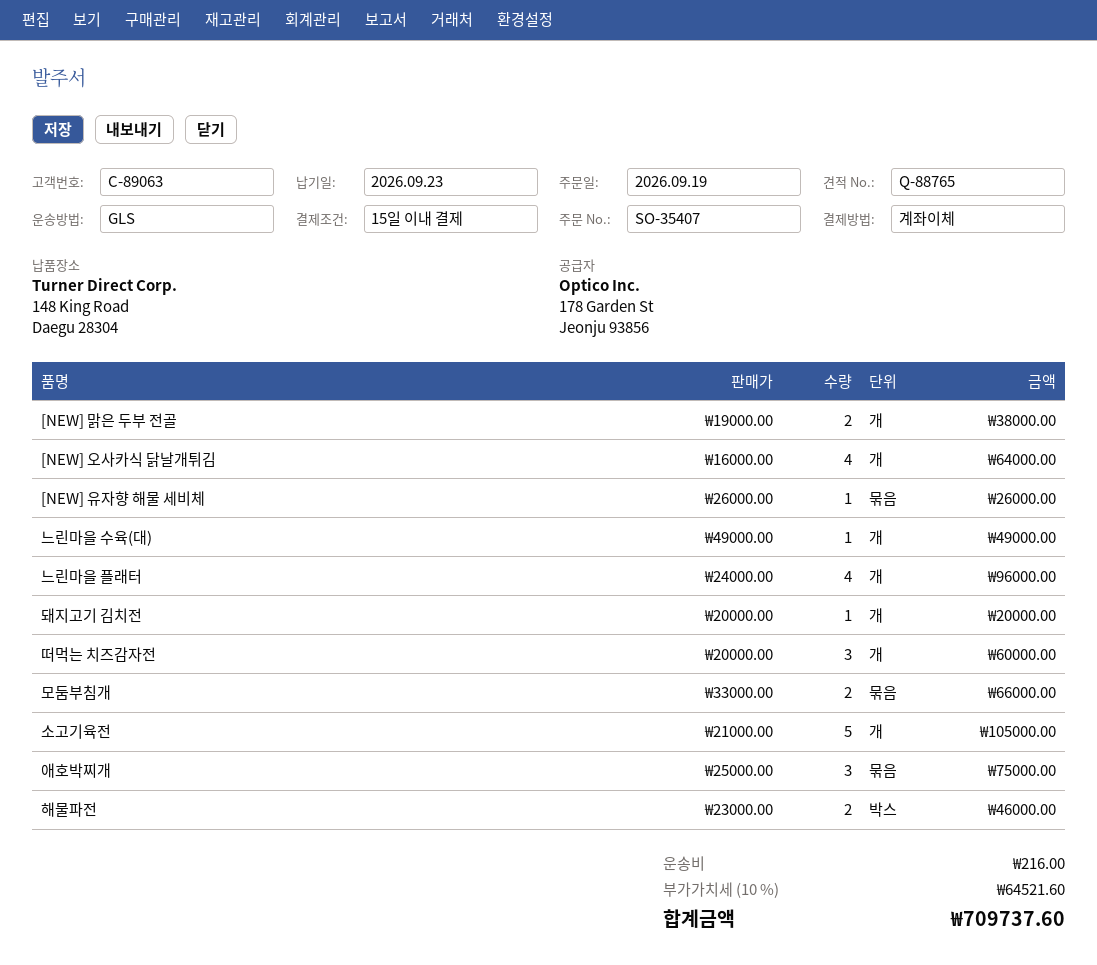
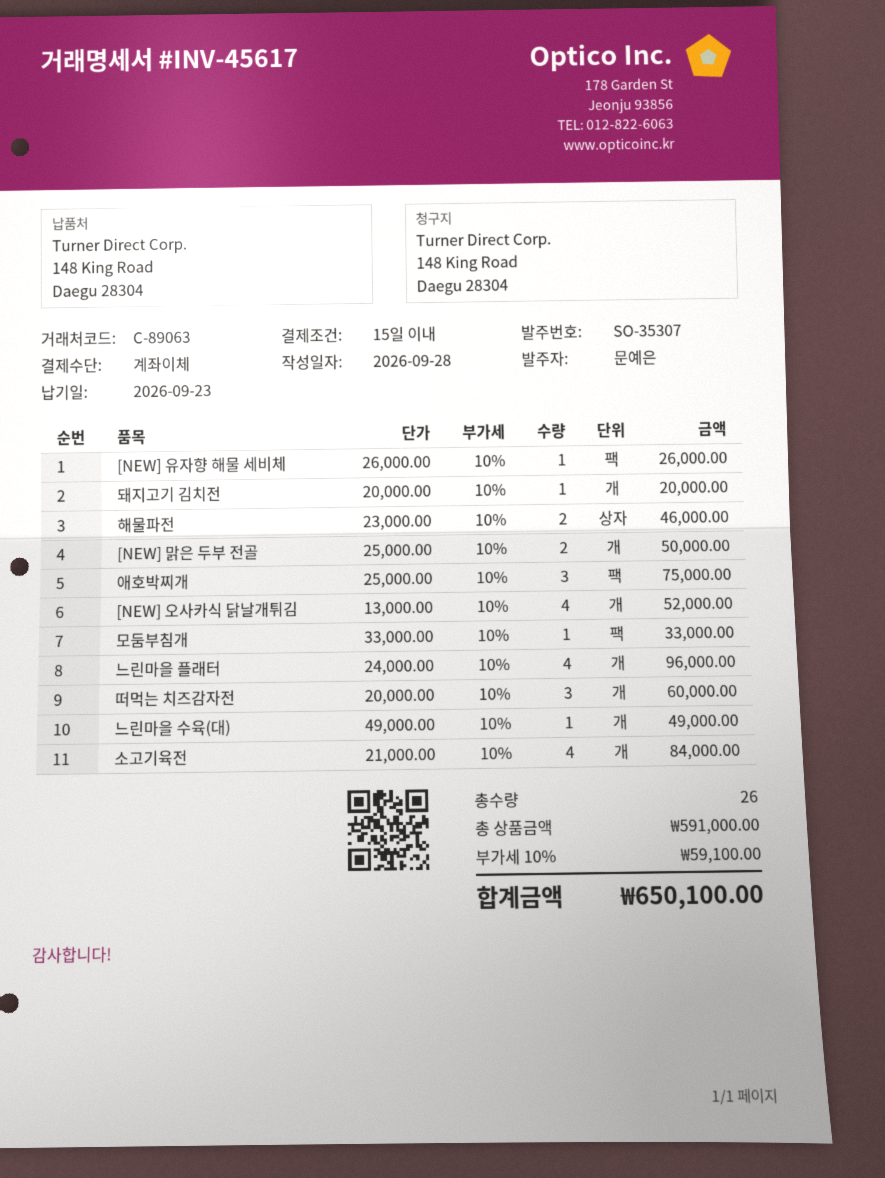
order number: SO-35407 -> SO-35307
[NEW] 맑은 두부 전골: 2 x 19000.00 = 38000.00 -> 2 x 25000.00 = 50000.00
[NEW] 오사카식 닭날개튀김: 4 x 16000.00 = 64000.00 -> 4 x 13000.00 = 52000.00
모둠부침개: 2 x 33000.00 = 66000.00 -> 1 x 33000.00 = 33000.00
소고기육전: 5 x 21000.00 = 105000.00 -> 4 x 21000.00 = 84000.00
shipping: 216.00 -> none
tax: 10% = 64521.60 -> 10% = 59100.00
total: 709737.60 -> 650100.00

